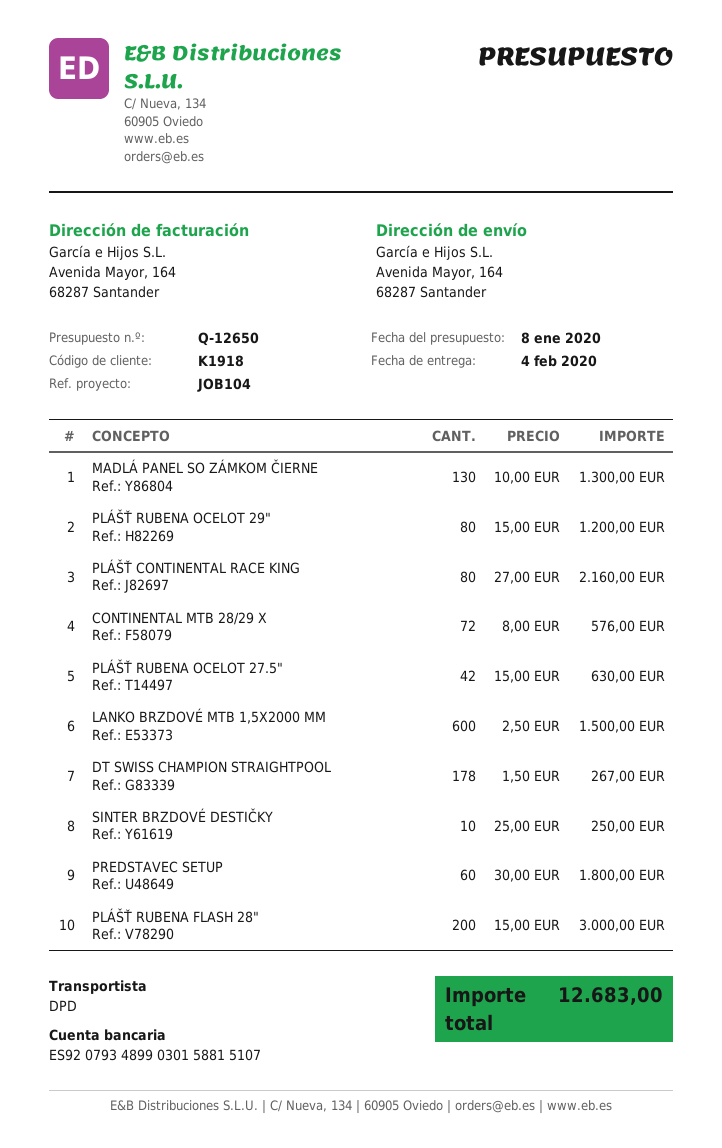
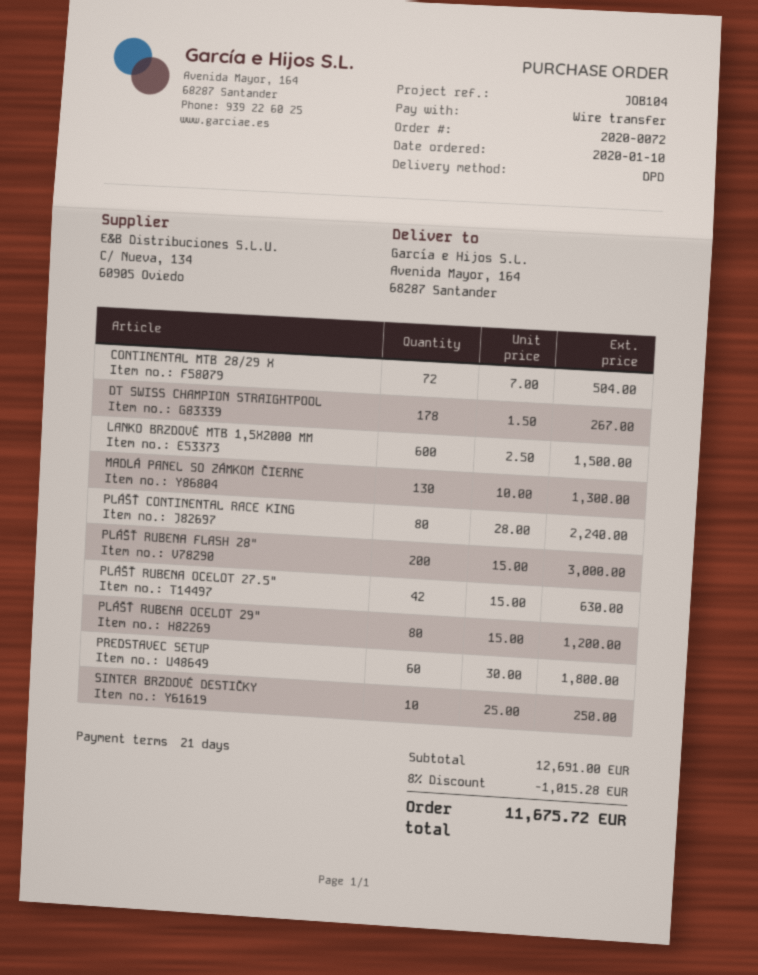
PLÁŠŤ CONTINENTAL RACE KING: 80 x 27.00 = 2160.00 -> 80 x 28.00 = 2240.00
CONTINENTAL MTB 28/29 X: 72 x 8.00 = 576.00 -> 72 x 7.00 = 504.00
discount: none -> 8% = 1015.28
total: 12683.00 -> 11675.72

